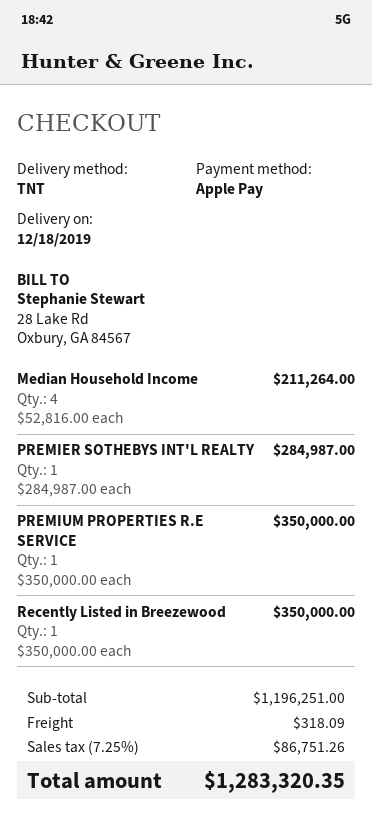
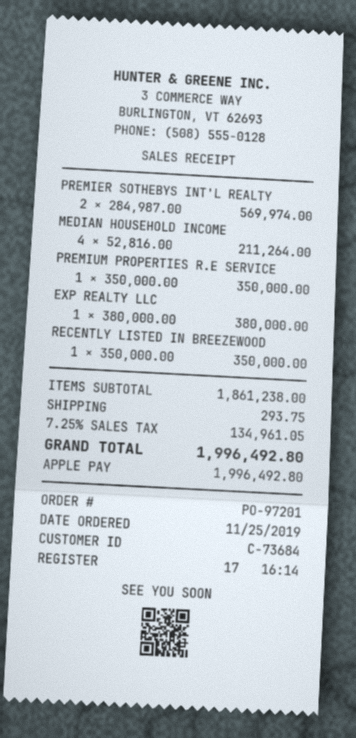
PREMIER SOTHEBYS INT'L REALTY: 1 x 284987.00 = 284987.00 -> 2 x 284987.00 = 569974.00
EXP REALTY LLC: none -> 1 x 380000.00 = 380000.00
subtotal: 1196251.00 -> 1861238.00
shipping: 318.09 -> 293.75
tax: 7.25% = 86751.26 -> 7.25% = 134961.05
total: 1283320.35 -> 1996492.80

